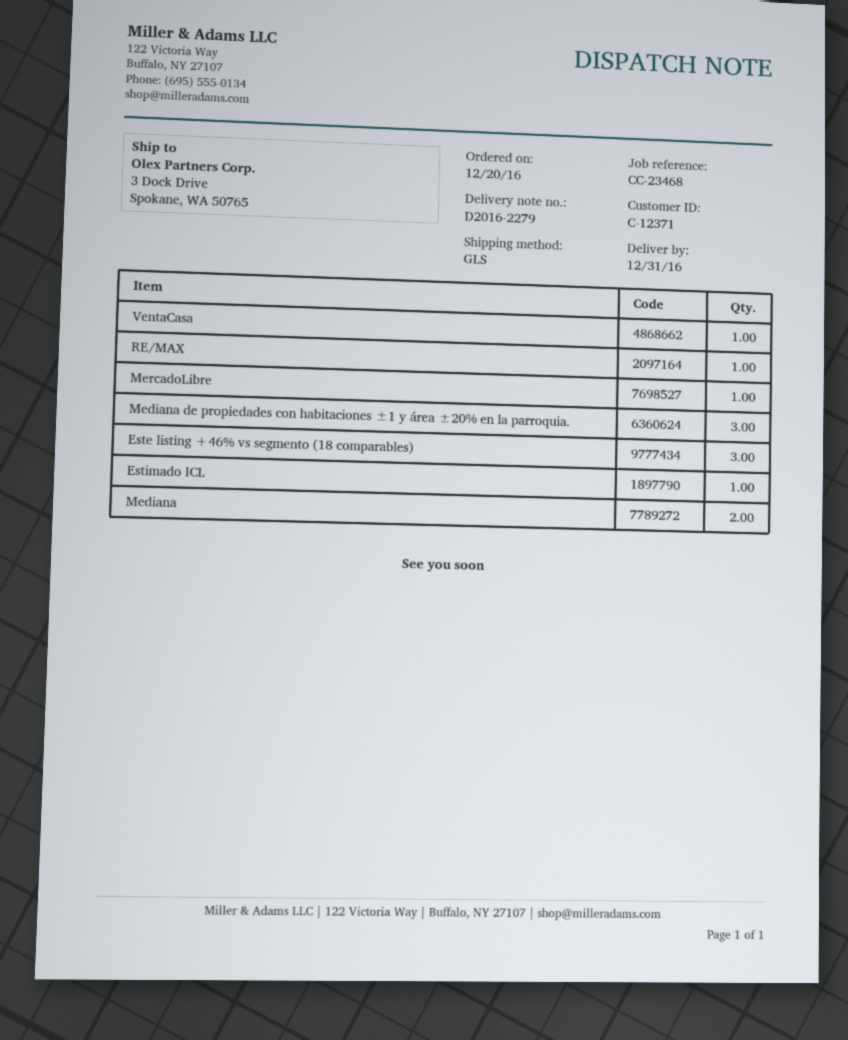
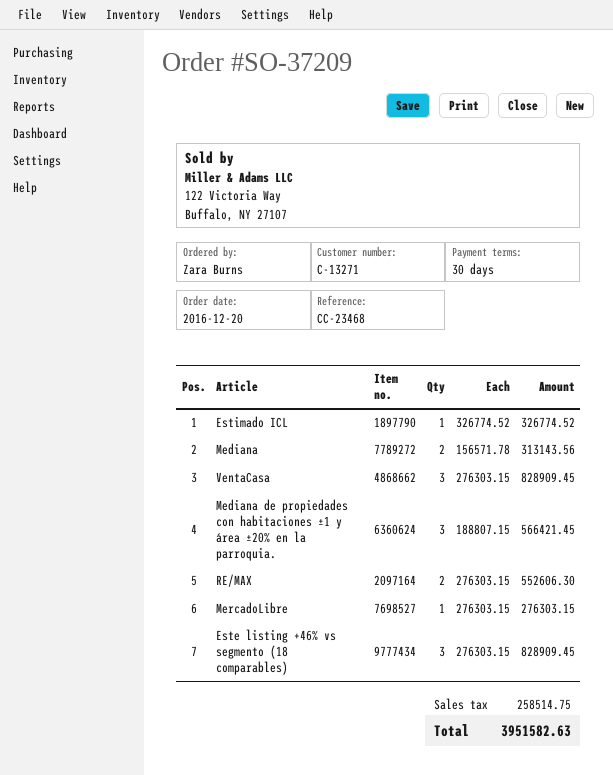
customer number: C-12371 -> C-13271
VentaCasa: 1 -> 3
RE/MAX: 1 -> 2

